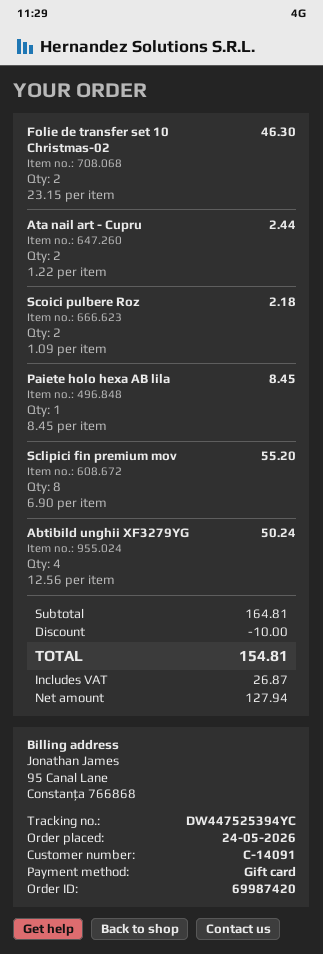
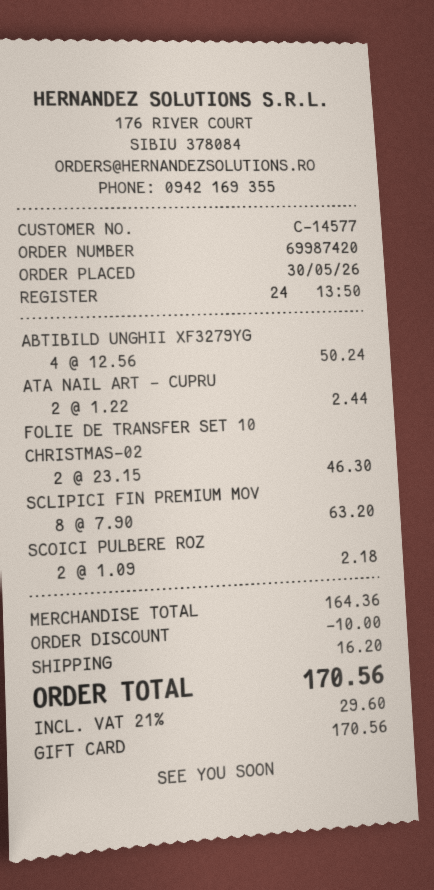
order date: 2026-05-24 -> 2026-05-30
customer number: C-14091 -> C-14577
Paiete holo hexa AB lila: 1 x 8.45 = 8.45 -> none
Sclipici fin premium mov: 8 x 6.90 = 55.20 -> 8 x 7.90 = 63.20
subtotal: 164.81 -> 164.36
shipping: none -> 16.20
tax: 26.87 -> 29.60
total: 154.81 -> 170.56

